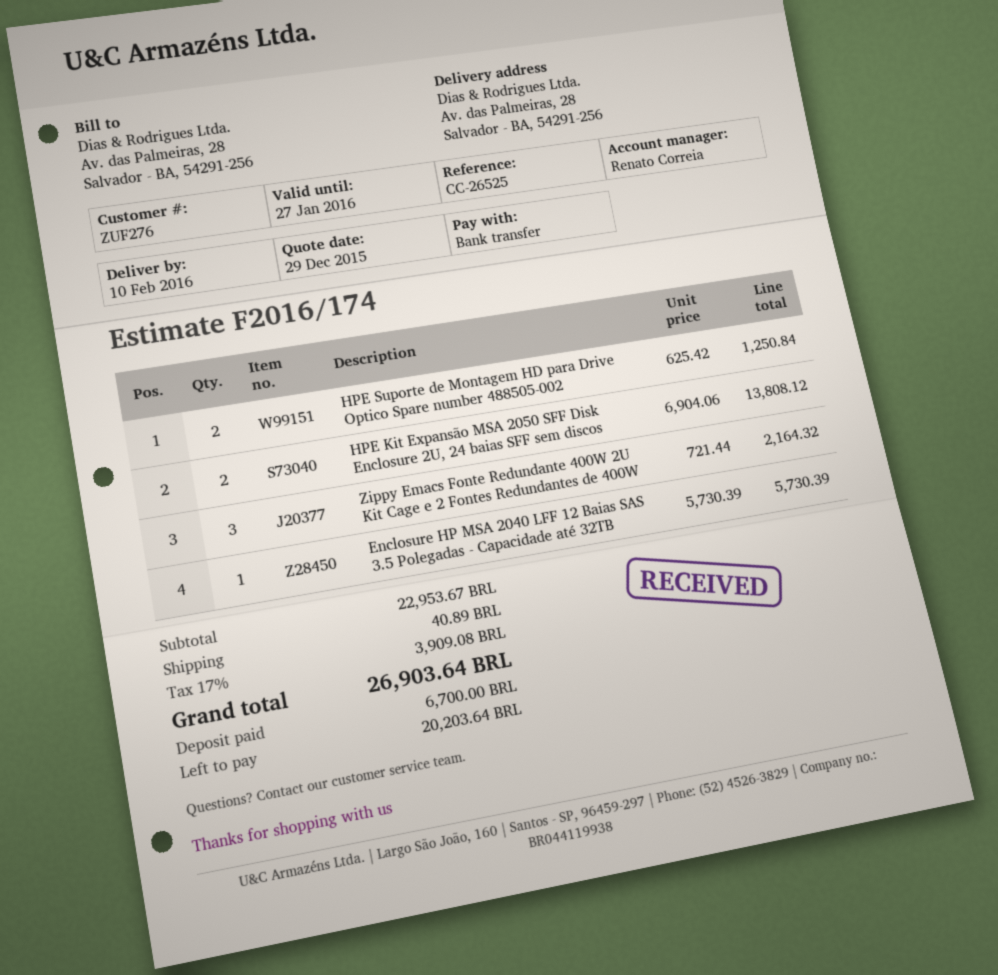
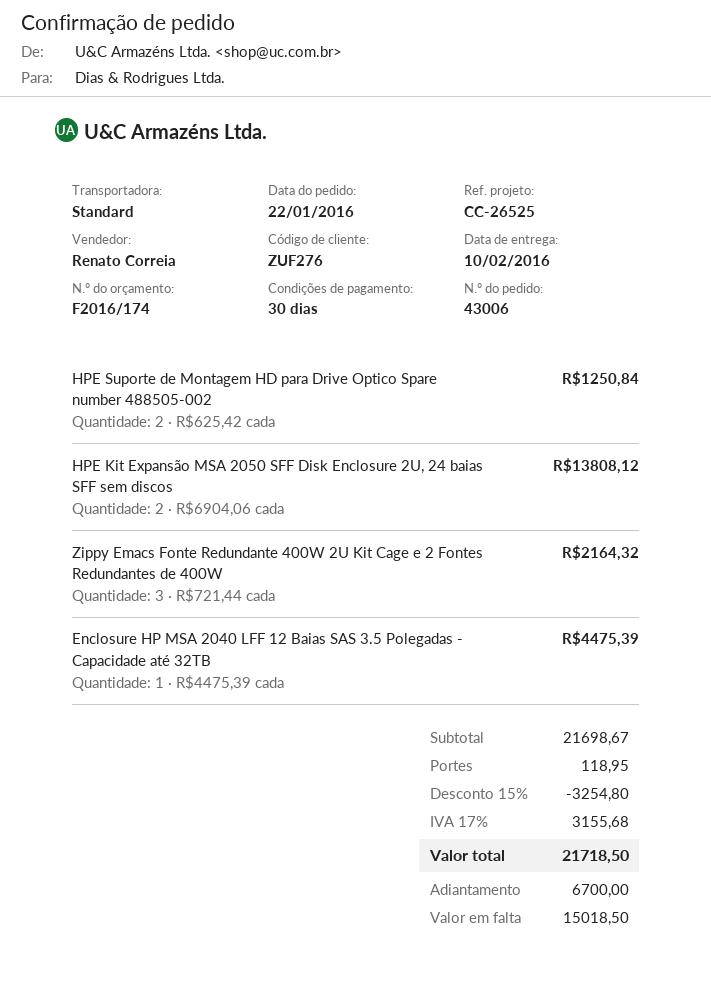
Enclosure HP MSA 2040 LFF 12 Baias SAS 3.5 Polegadas - Capacidade até 32TB: 1 x 5730.39 = 5730.39 -> 1 x 4475.39 = 4475.39
subtotal: 22953.67 -> 21698.67
discount: none -> 15% = 3254.80
shipping: 40.89 -> 118.95
tax: 17% = 3909.08 -> 17% = 3155.68
total: 26903.64 -> 21718.50
balance: 20203.64 -> 15018.50

